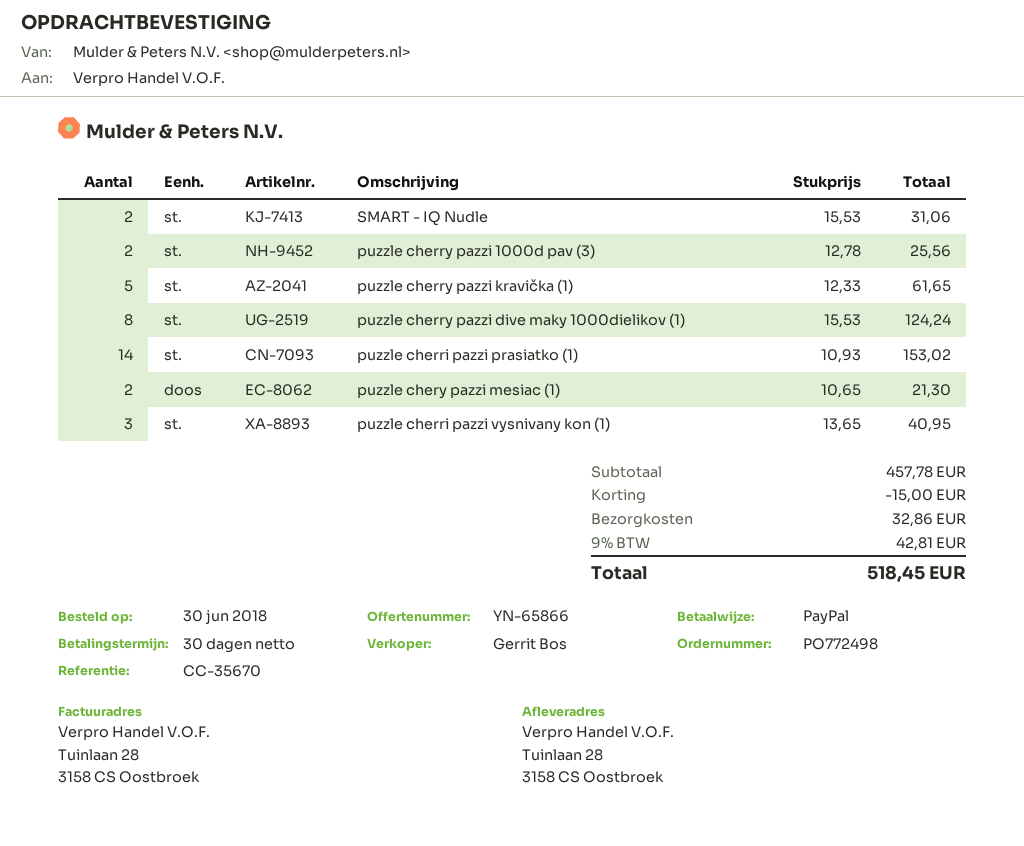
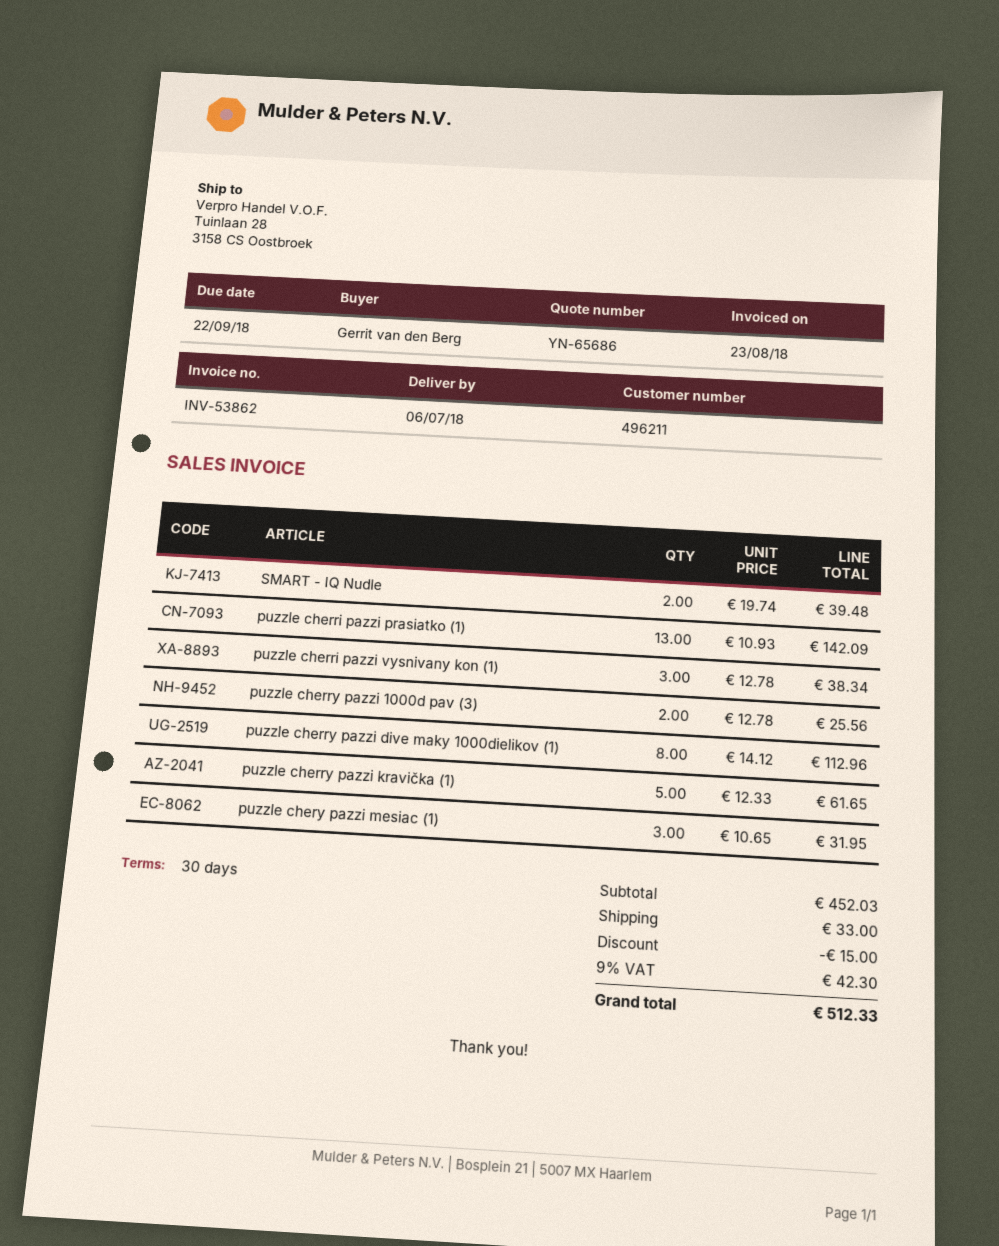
quote number: YN-65866 -> YN-65686
SMART - IQ Nudle: 2 x 15.53 = 31.06 -> 2 x 19.74 = 39.48
puzzle cherry pazzi dive maky 1000dielikov (1): 8 x 15.53 = 124.24 -> 8 x 14.12 = 112.96
puzzle cherri pazzi prasiatko (1): 14 x 10.93 = 153.02 -> 13 x 10.93 = 142.09
puzzle chery pazzi mesiac (1): 2 x 10.65 = 21.30 -> 3 x 10.65 = 31.95
puzzle cherri pazzi vysnivany kon (1): 3 x 13.65 = 40.95 -> 3 x 12.78 = 38.34
subtotal: 457.78 -> 452.03
shipping: 32.86 -> 33.00
tax: 9% = 42.81 -> 9% = 42.30
total: 518.45 -> 512.33

